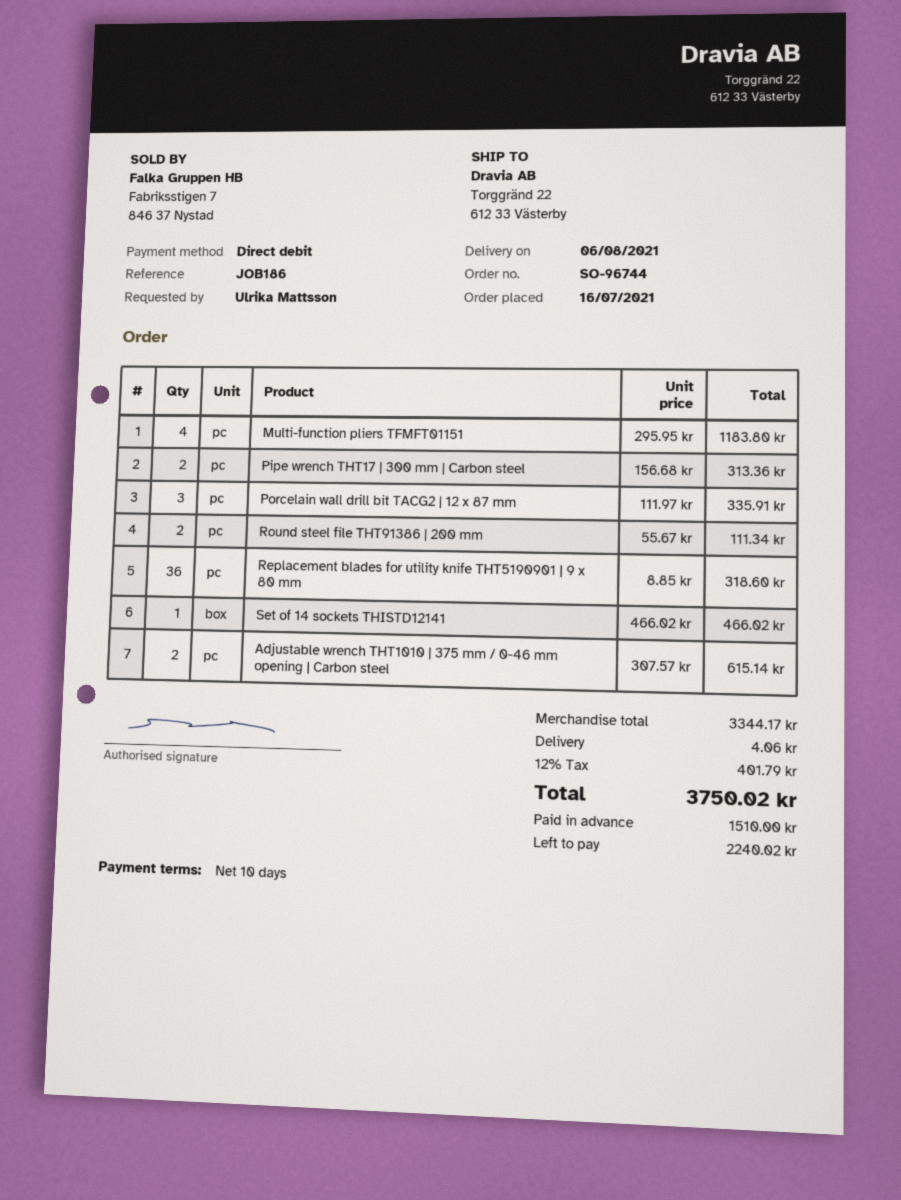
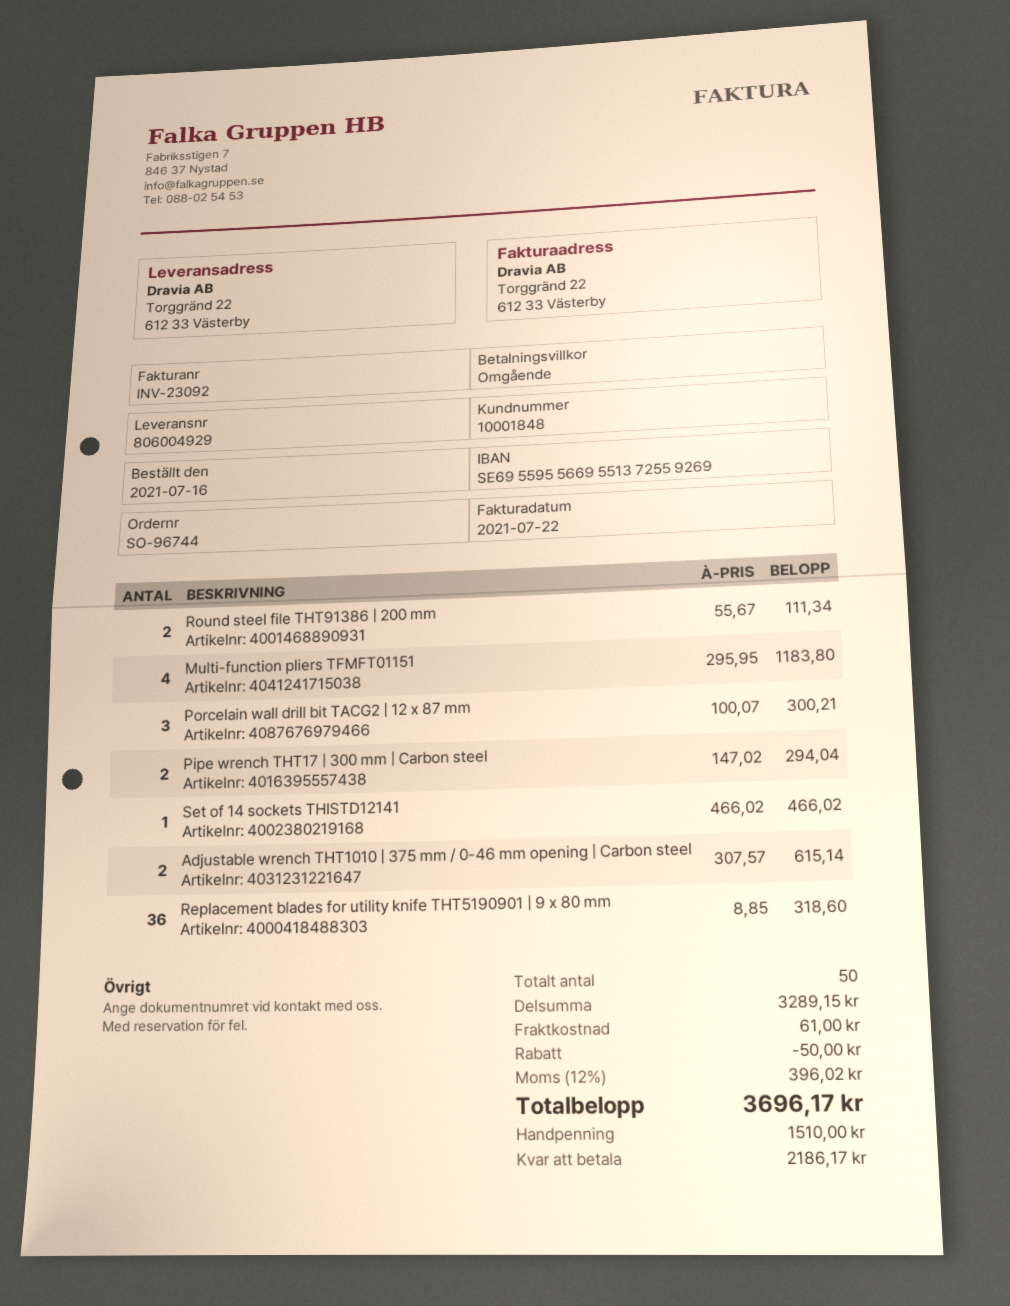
payment terms: 10 days -> on receipt
Pipe wrench THT17 | 300 mm | Carbon steel: 2 x 156.68 = 313.36 -> 2 x 147.02 = 294.04
Porcelain wall drill bit TACG2 | 12 x 87 mm: 3 x 111.97 = 335.91 -> 3 x 100.07 = 300.21
subtotal: 3344.17 -> 3289.15
discount: none -> 50.00
shipping: 4.06 -> 61.00
tax: 12% = 401.79 -> 12% = 396.02
total: 3750.02 -> 3696.17
balance: 2240.02 -> 2186.17

